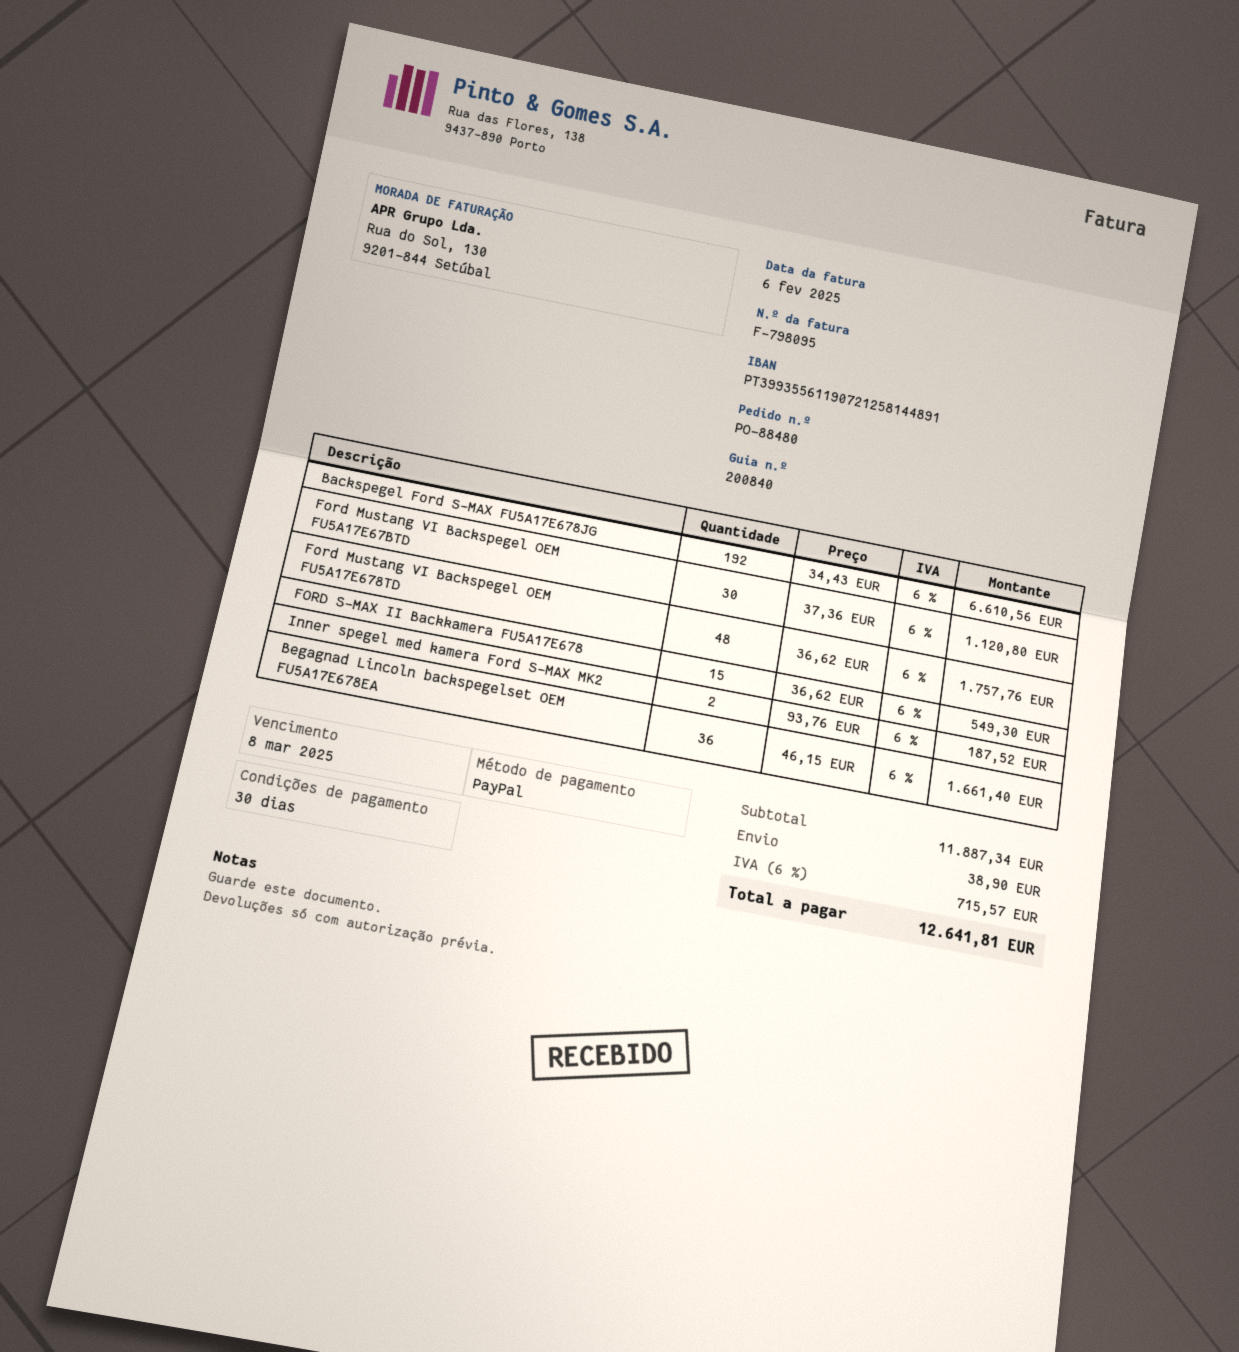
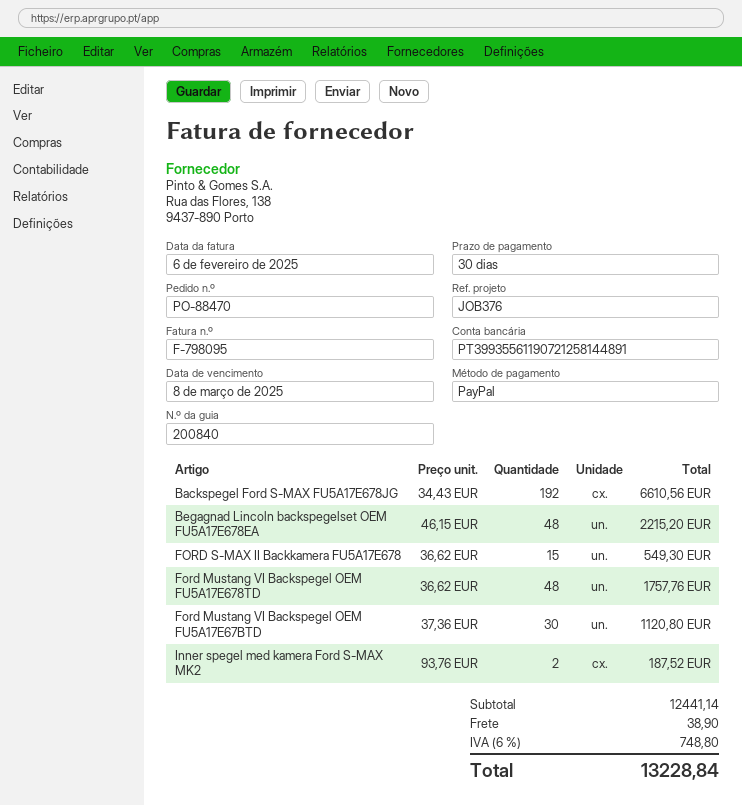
order number: PO-88480 -> PO-88470
Begagnad Lincoln backspegelset OEM FU5A17E678EA: 36 x 46.15 = 1661.40 -> 48 x 46.15 = 2215.20
subtotal: 11887.34 -> 12441.14
tax: 6% = 715.57 -> 6% = 748.80
total: 12641.81 -> 13228.84

